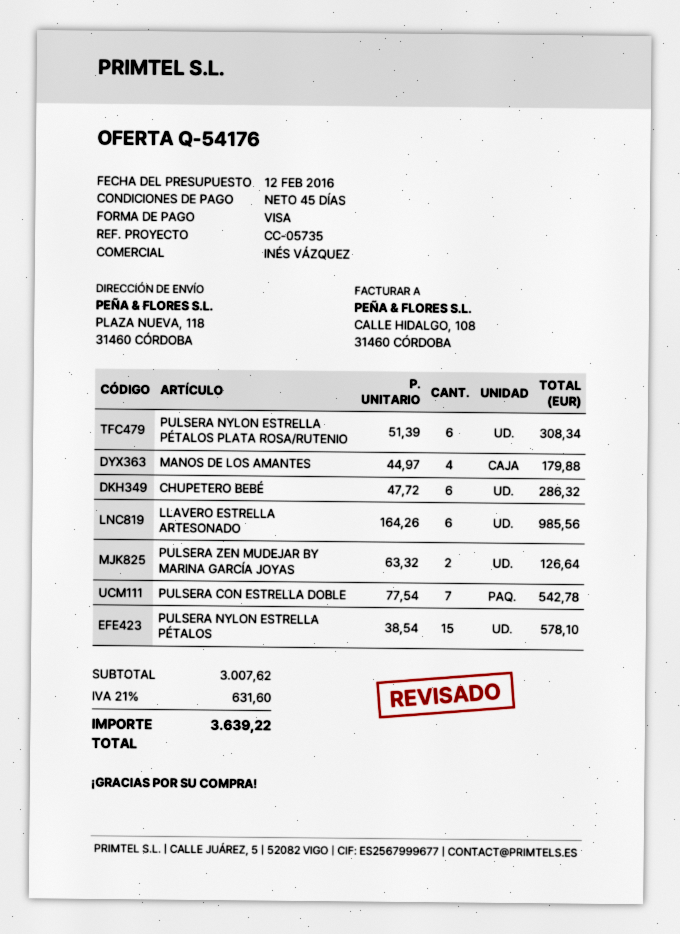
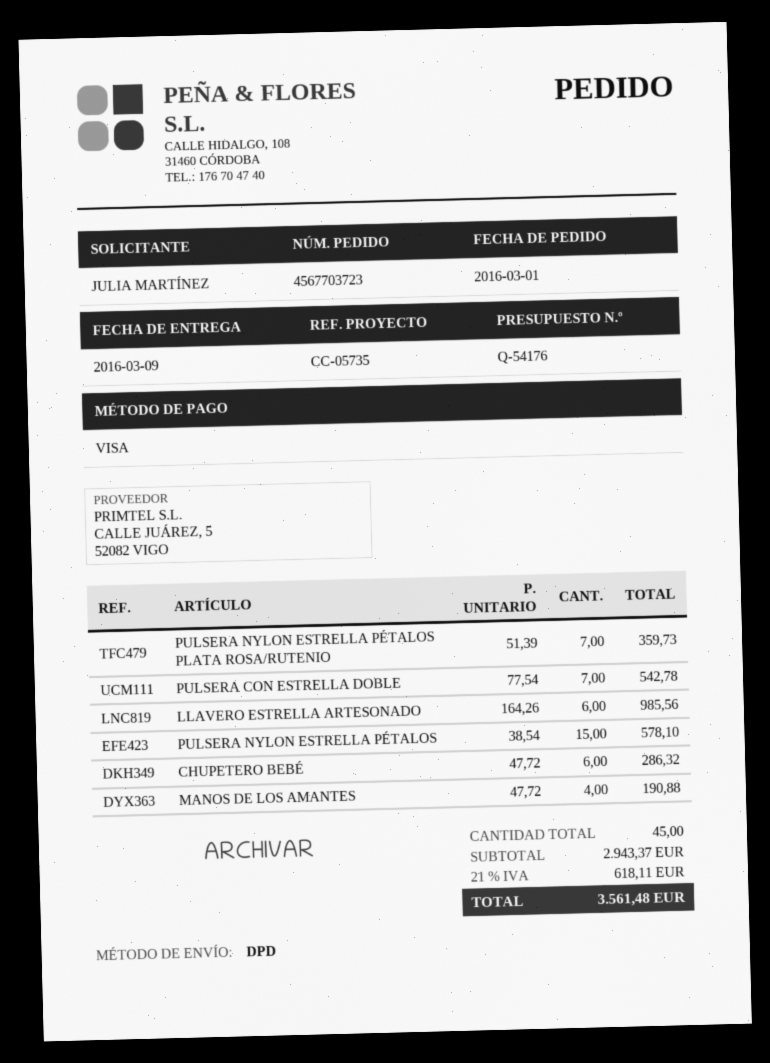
PULSERA NYLON ESTRELLA PÉTALOS PLATA ROSA/RUTENIO: 6 x 51.39 = 308.34 -> 7 x 51.39 = 359.73
MANOS DE LOS AMANTES: 4 x 44.97 = 179.88 -> 4 x 47.72 = 190.88
PULSERA ZEN MUDEJAR BY MARINA GARCÍA JOYAS: 2 x 63.32 = 126.64 -> none
subtotal: 3007.62 -> 2943.37
tax: 21% = 631.60 -> 21% = 618.11
total: 3639.22 -> 3561.48

